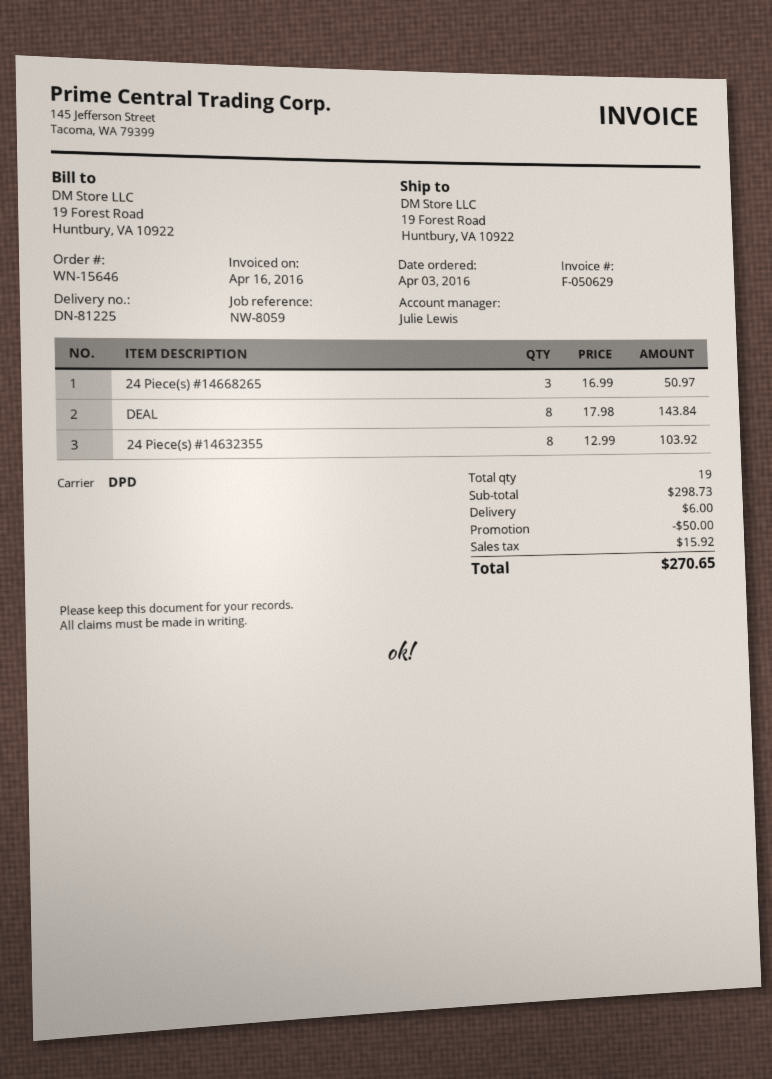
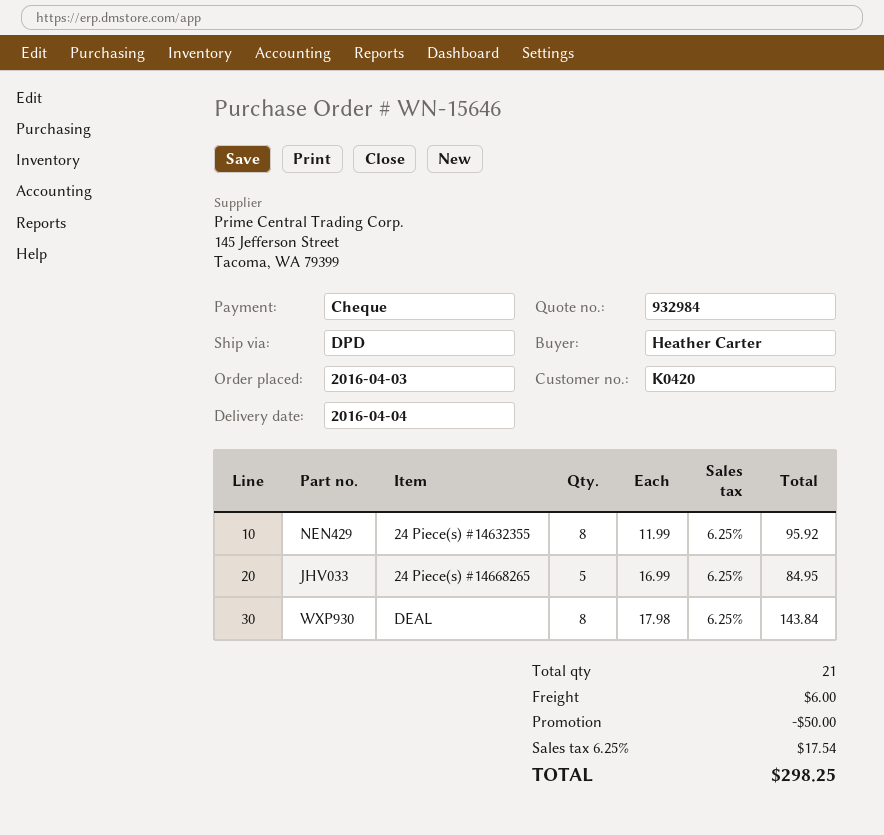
24 Piece(s) #14668265: 3 x 16.99 = 50.97 -> 5 x 16.99 = 84.95
24 Piece(s) #14632355: 8 x 12.99 = 103.92 -> 8 x 11.99 = 95.92
total quantity: 19 -> 21
tax: 15.92 -> 17.54
total: 270.65 -> 298.25

